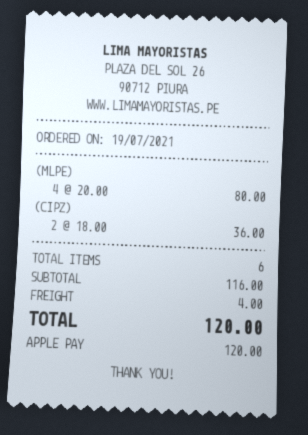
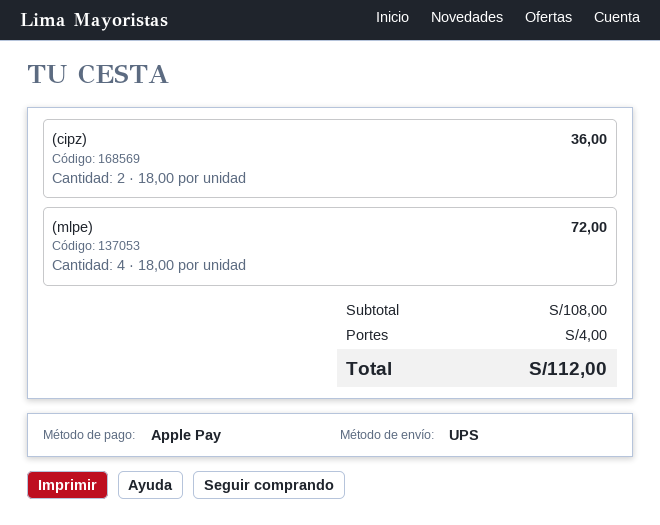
(MLPE): 4 x 20.00 = 80.00 -> 4 x 18.00 = 72.00
subtotal: 116.00 -> 108.00
total: 120.00 -> 112.00

